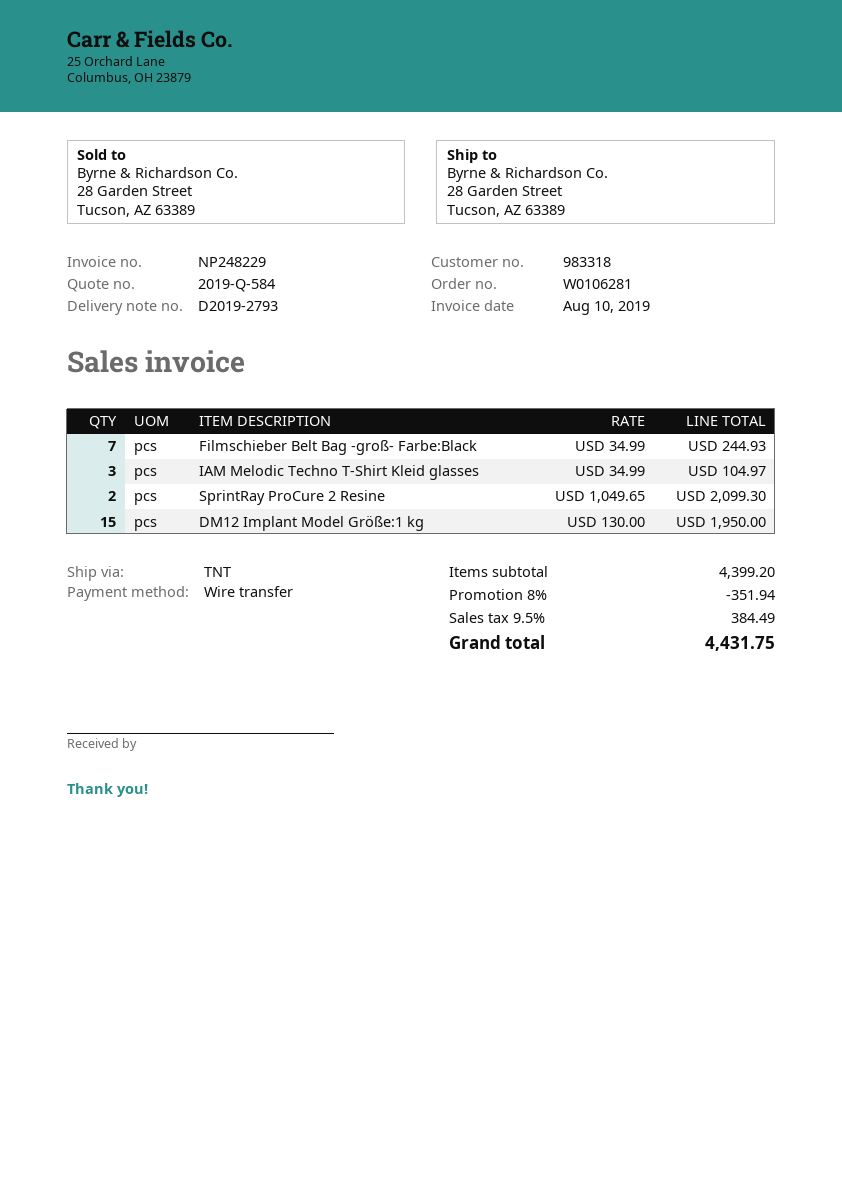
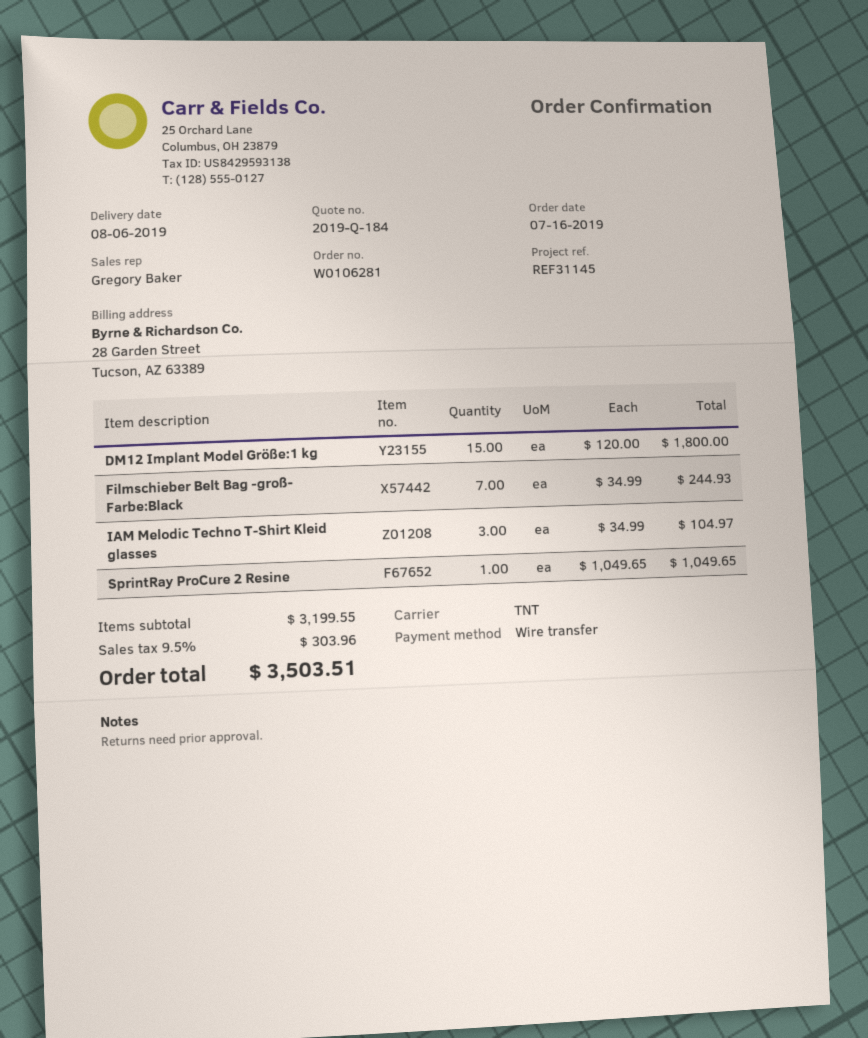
quote number: 2019-Q-584 -> 2019-Q-184
SprintRay ProCure 2 Resine: 2 x 1049.65 = 2099.30 -> 1 x 1049.65 = 1049.65
DM12 Implant Model Größe:1 kg: 15 x 130.00 = 1950.00 -> 15 x 120.00 = 1800.00
subtotal: 4399.20 -> 3199.55
discount: 8% = 351.94 -> none
tax: 9.5% = 384.49 -> 9.5% = 303.96
total: 4431.75 -> 3503.51

